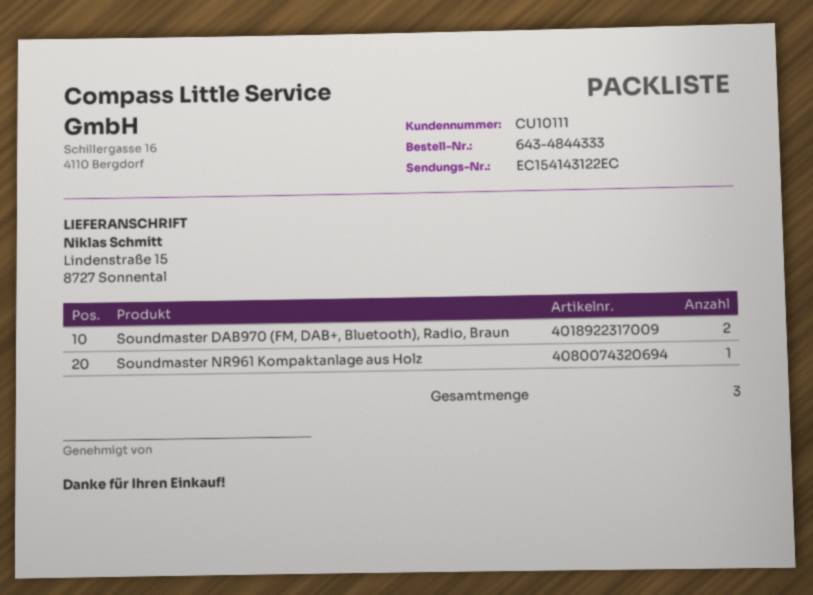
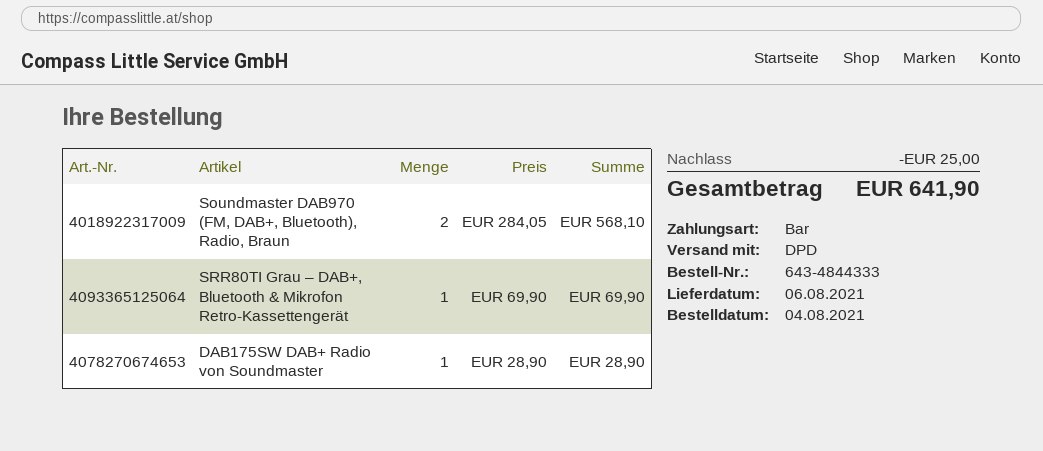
Soundmaster NR961 Kompaktanlage aus Holz: 1 -> none
SRR80TI Grau – DAB+, Bluetooth & Mikrofon Retro‑Kassettengerät: none -> 1
DAB175SW DAB+ Radio von Soundmaster: none -> 1

